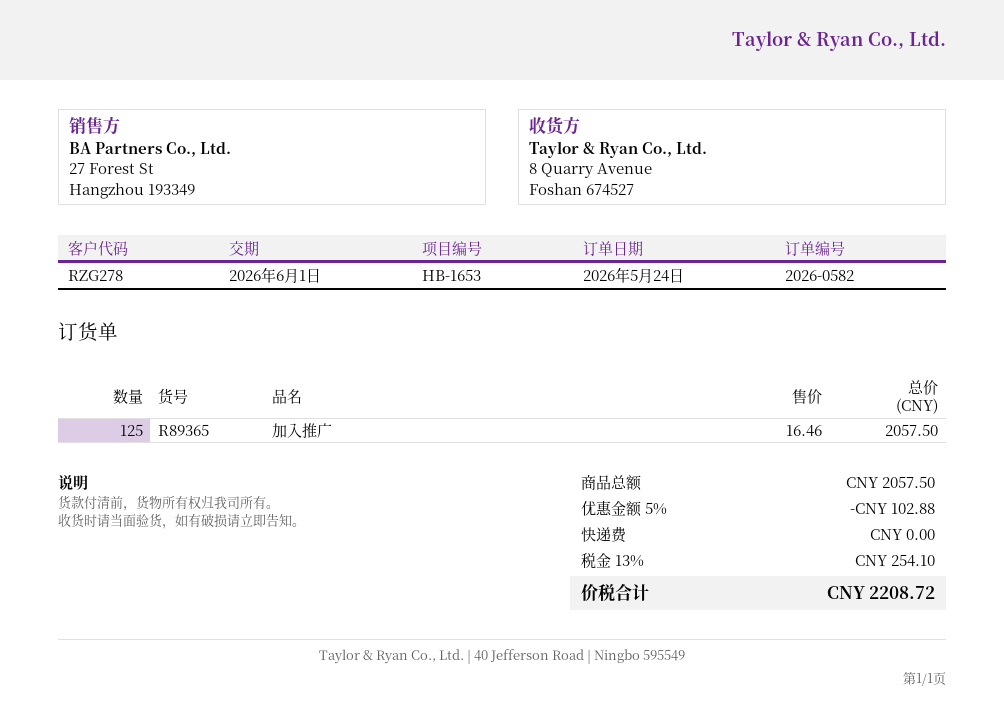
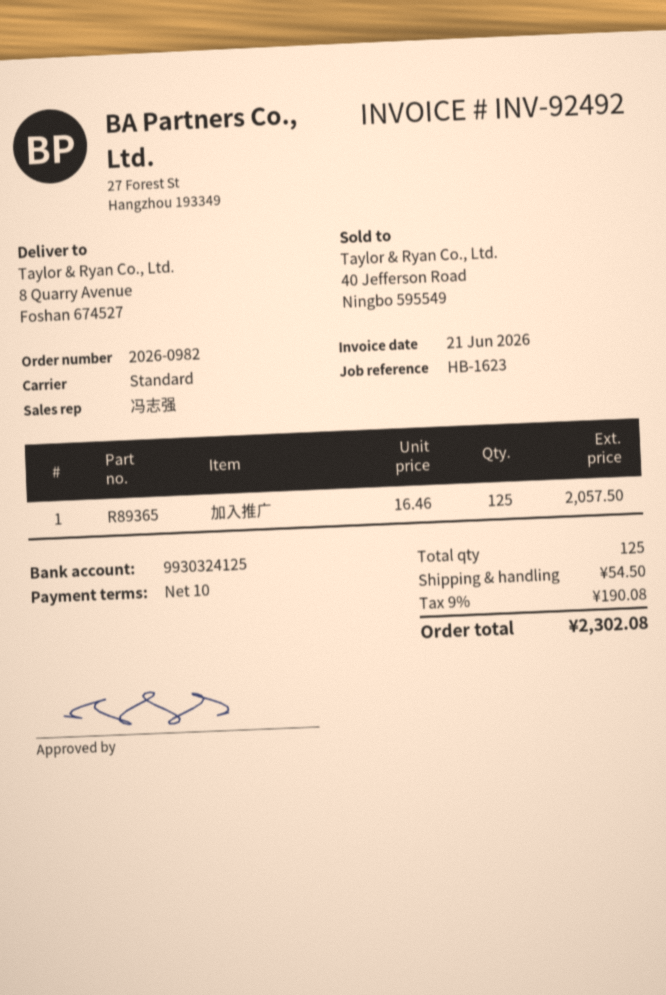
order number: 2026-0582 -> 2026-0982
reference: HB-1653 -> HB-1623
discount: 5% = 102.88 -> none
shipping: 0.00 -> 54.50
tax: 13% = 254.10 -> 9% = 190.08
total: 2208.72 -> 2302.08

